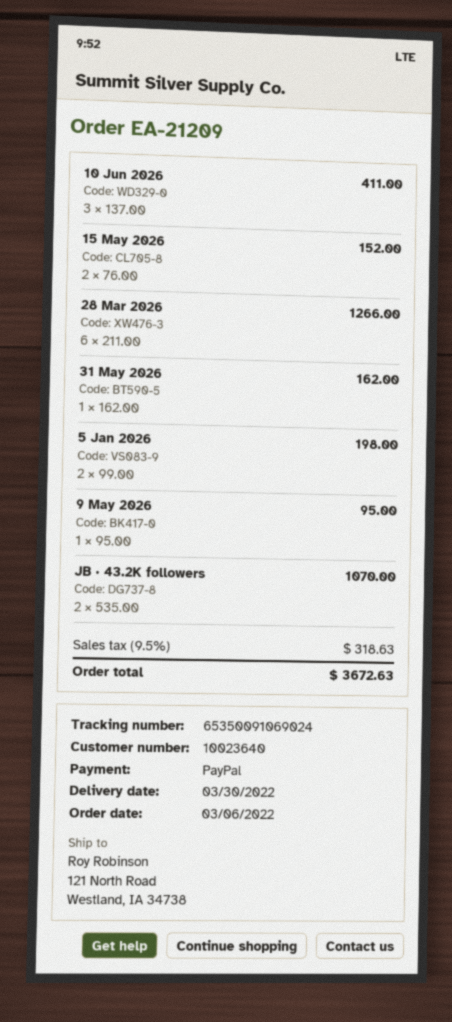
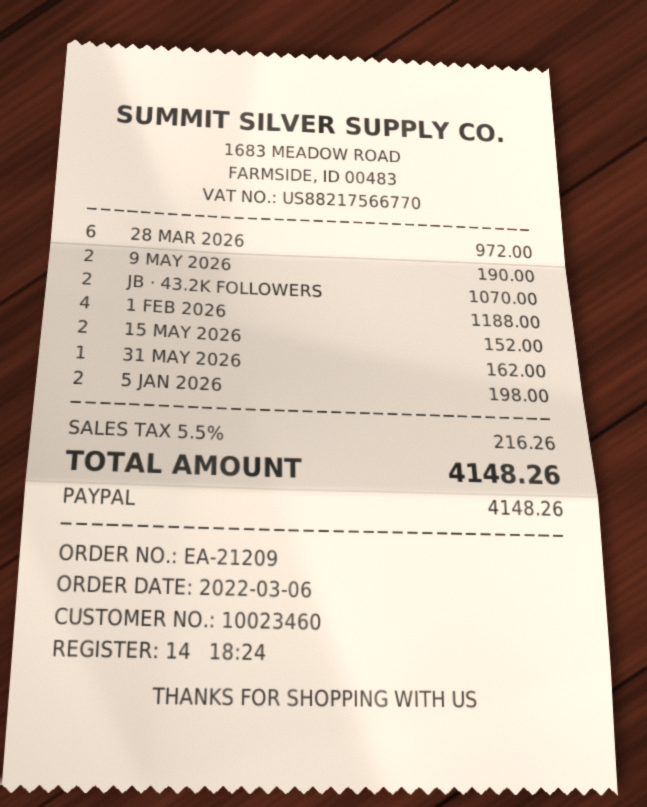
customer number: 10023640 -> 10023460
10 Jun 2026: 3 for 411.00 -> none
28 Mar 2026: 6 for 1266.00 -> 6 for 972.00
9 May 2026: 1 for 95.00 -> 2 for 190.00
1 FEB 2026: none -> 4 for 1188.00
tax: 9.5% = 318.63 -> 5.5% = 216.26
total: 3672.63 -> 4148.26

